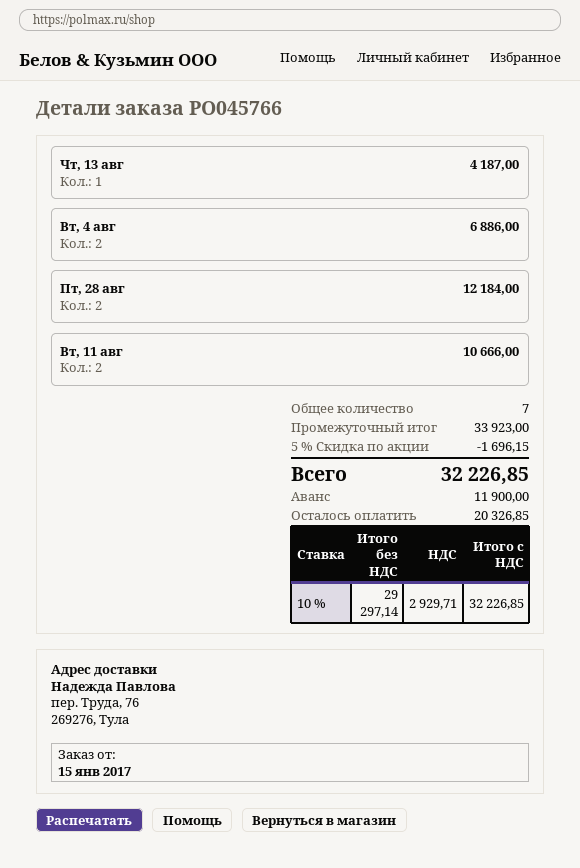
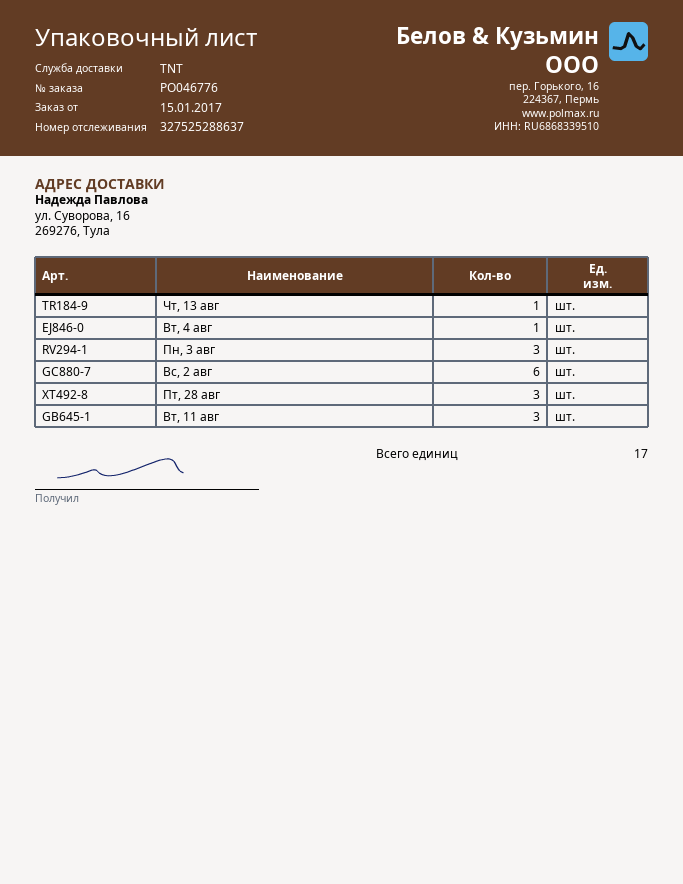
order number: PO045766 -> PO046776
ship to: пер. Труда, 76, 269276, Тула -> ул. Суворова, 16, 269276, Тула
Вт, 4 авг: 2 -> 1
Пт, 28 авг: 2 -> 3
Вт, 11 авг: 2 -> 3
Пн, 3 авг: none -> 3
Вс, 2 авг: none -> 6
total quantity: 7 -> 17

